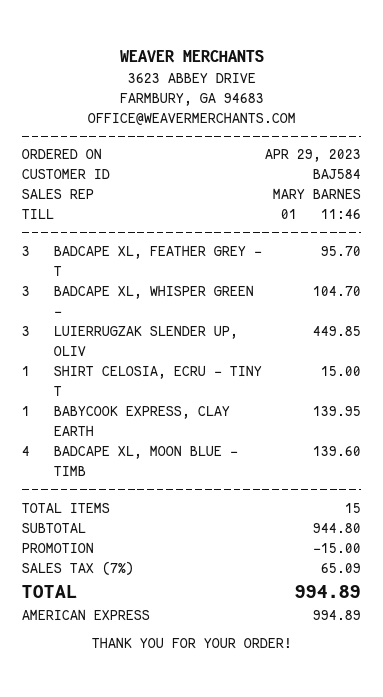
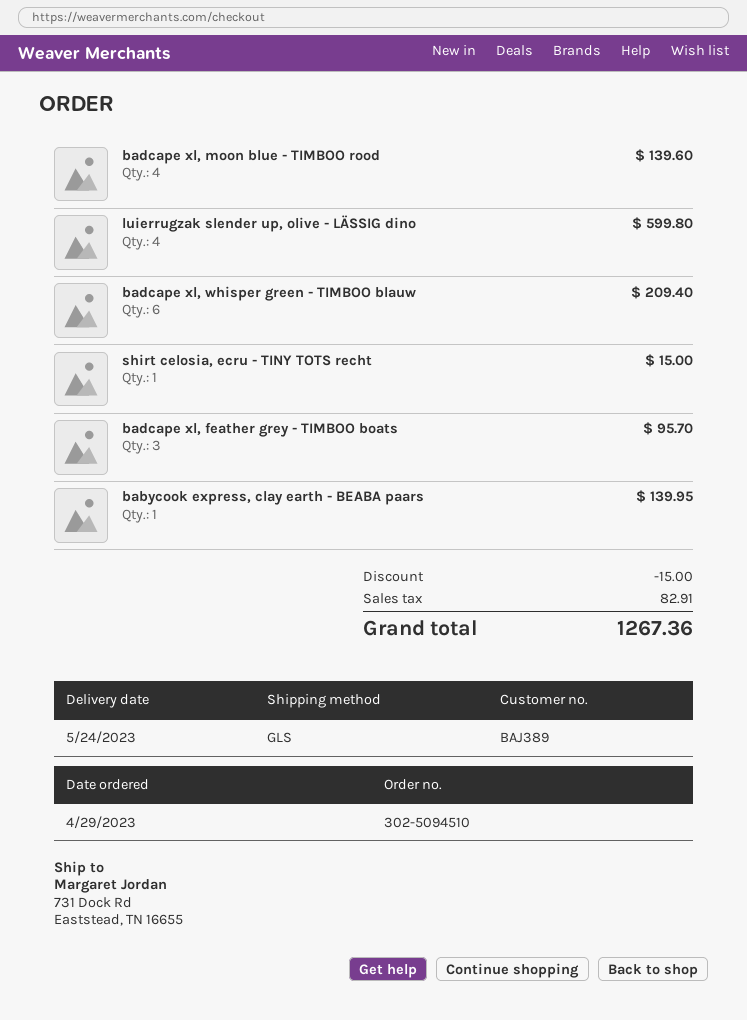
customer number: BAJ584 -> BAJ389
BADCAPE XL, WHISPER GREEN -: 3 for 104.70 -> 6 for 209.40
LUIERRUGZAK SLENDER UP, OLIV: 3 for 449.85 -> 4 for 599.80
tax: 65.09 -> 82.91
total: 994.89 -> 1267.36

